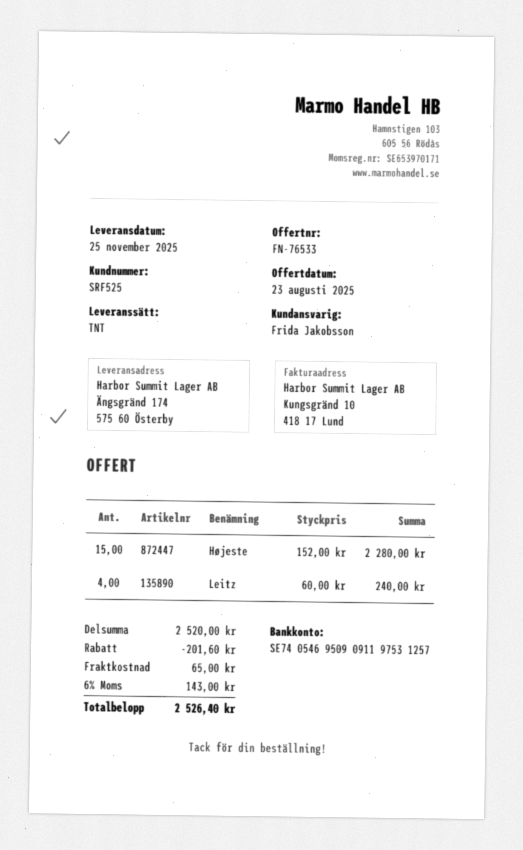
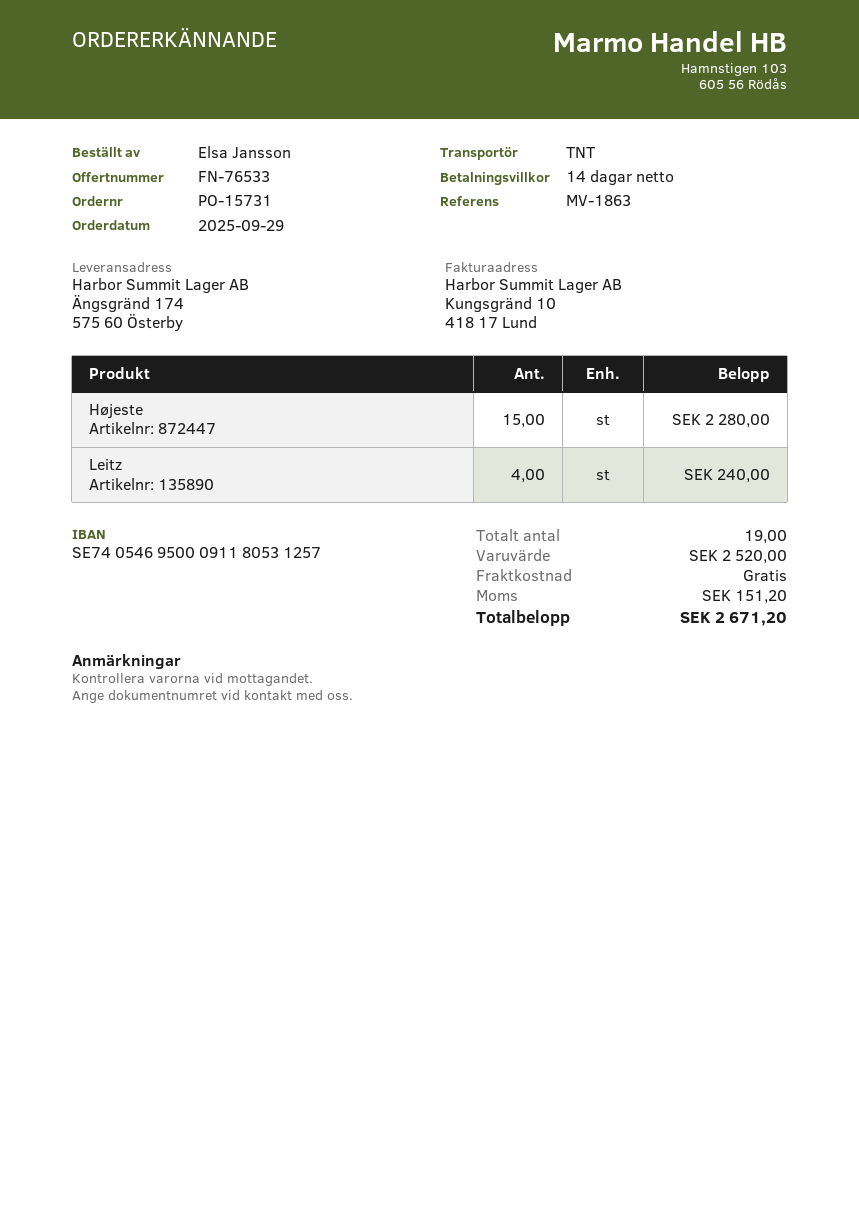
bank account: SE7405469509091197531257 -> SE7405469500091180531257
discount: 201.60 -> none
shipping: 65.00 -> 0.00
tax: 143.00 -> 151.20
total: 2526.40 -> 2671.20

